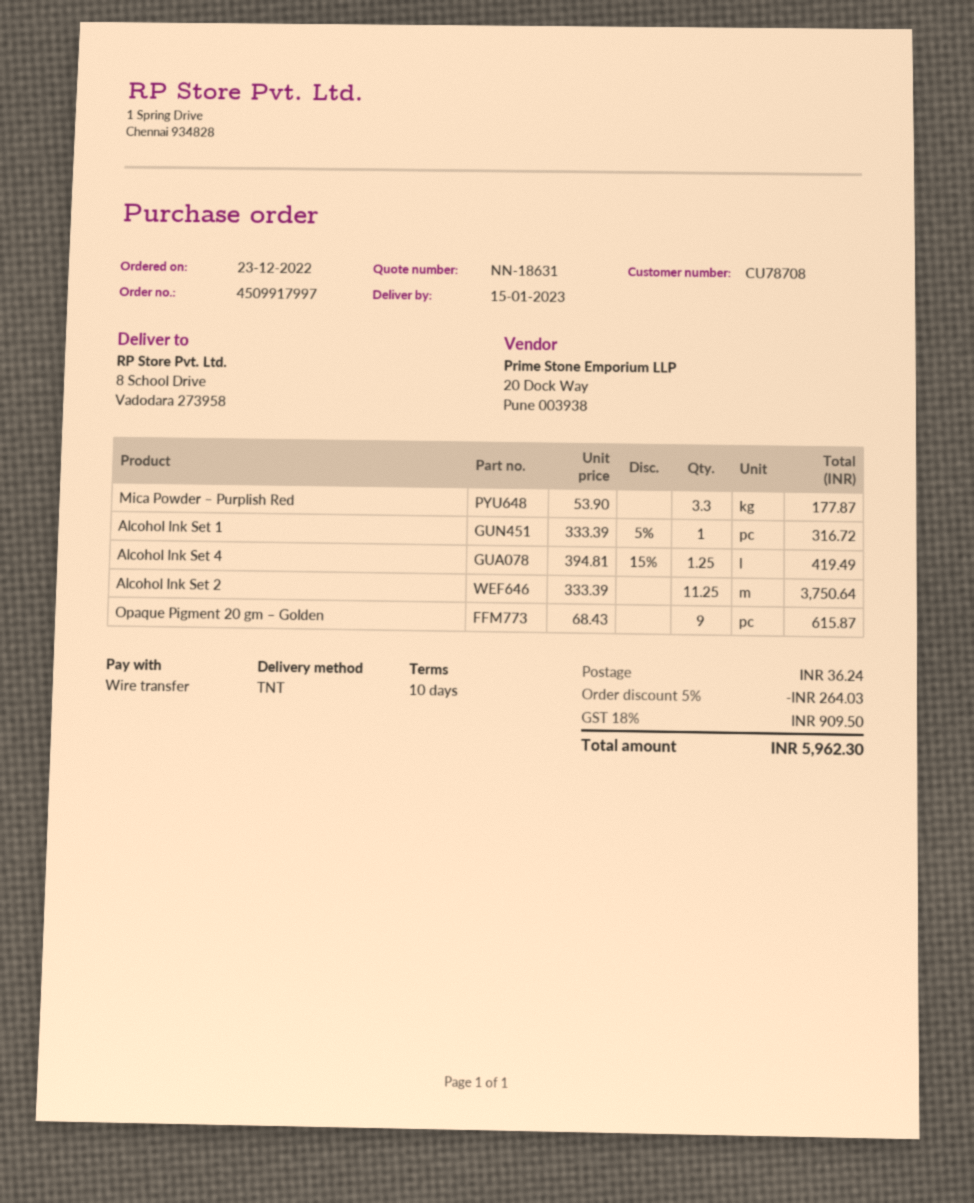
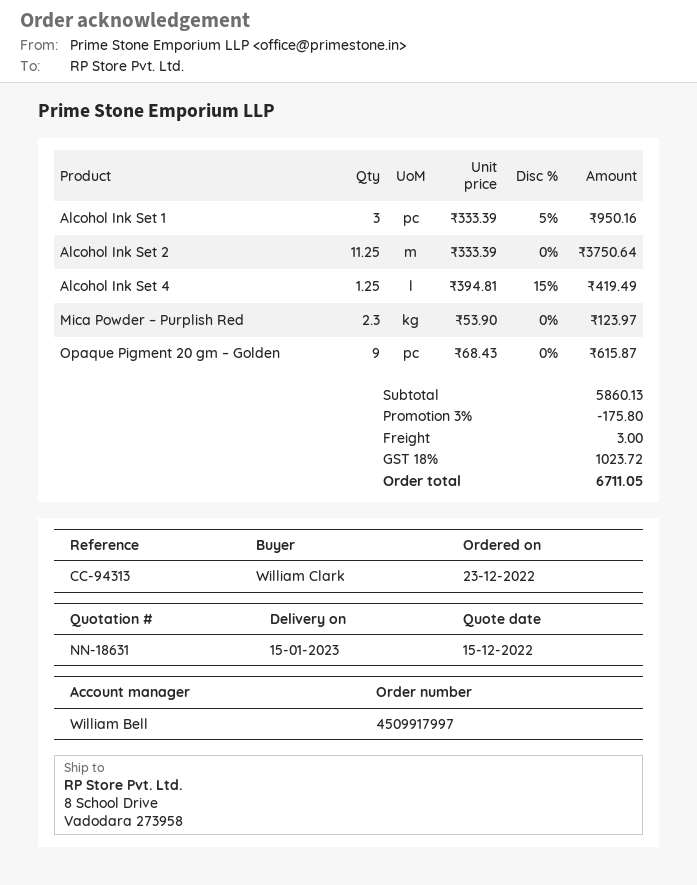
Mica Powder – Purplish Red: 3.3 x 53.90 = 177.87 -> 2.3 x 53.90 = 123.97
Alcohol Ink Set 1: 1 x 333.39 - 5% = 316.72 -> 3 x 333.39 - 5% = 950.16
discount: 5% = 264.03 -> 3% = 175.80
shipping: 36.24 -> 3.00
tax: 18% = 909.50 -> 18% = 1023.72
total: 5962.30 -> 6711.05

